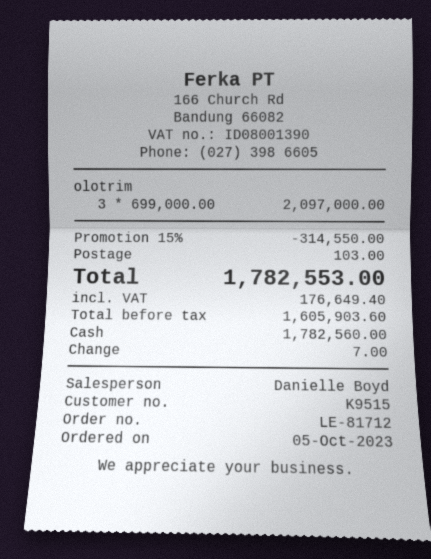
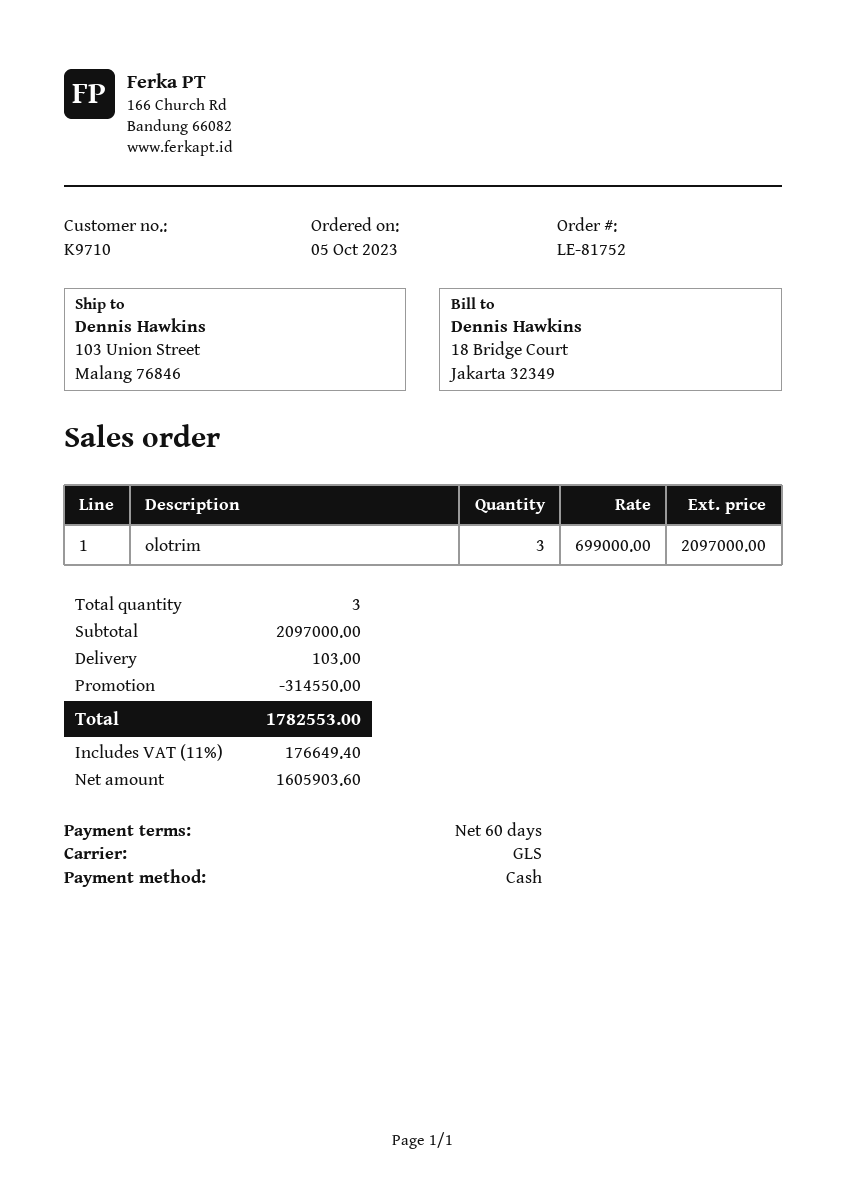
order number: LE-81712 -> LE-81752
customer number: K9515 -> K9710

